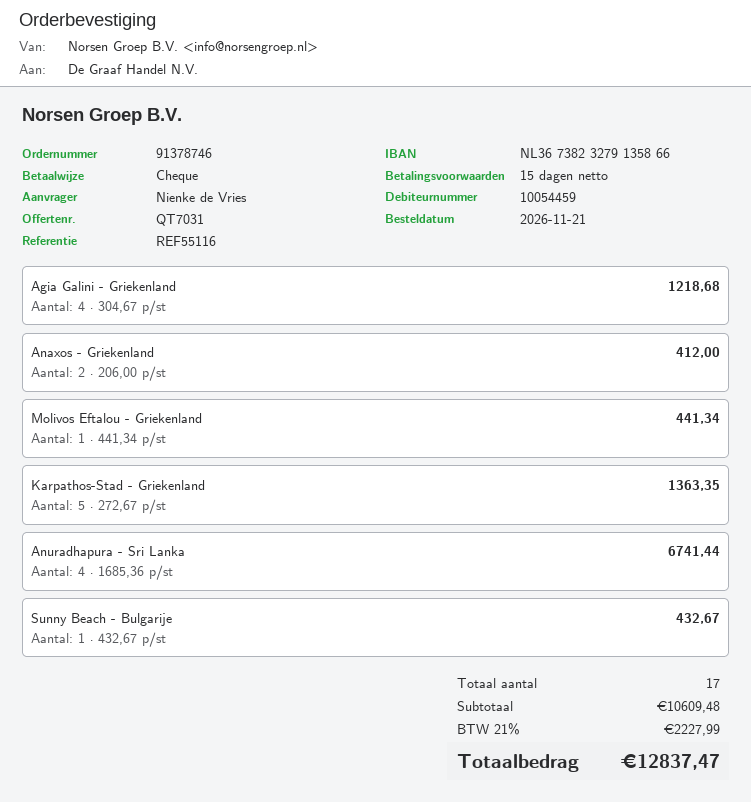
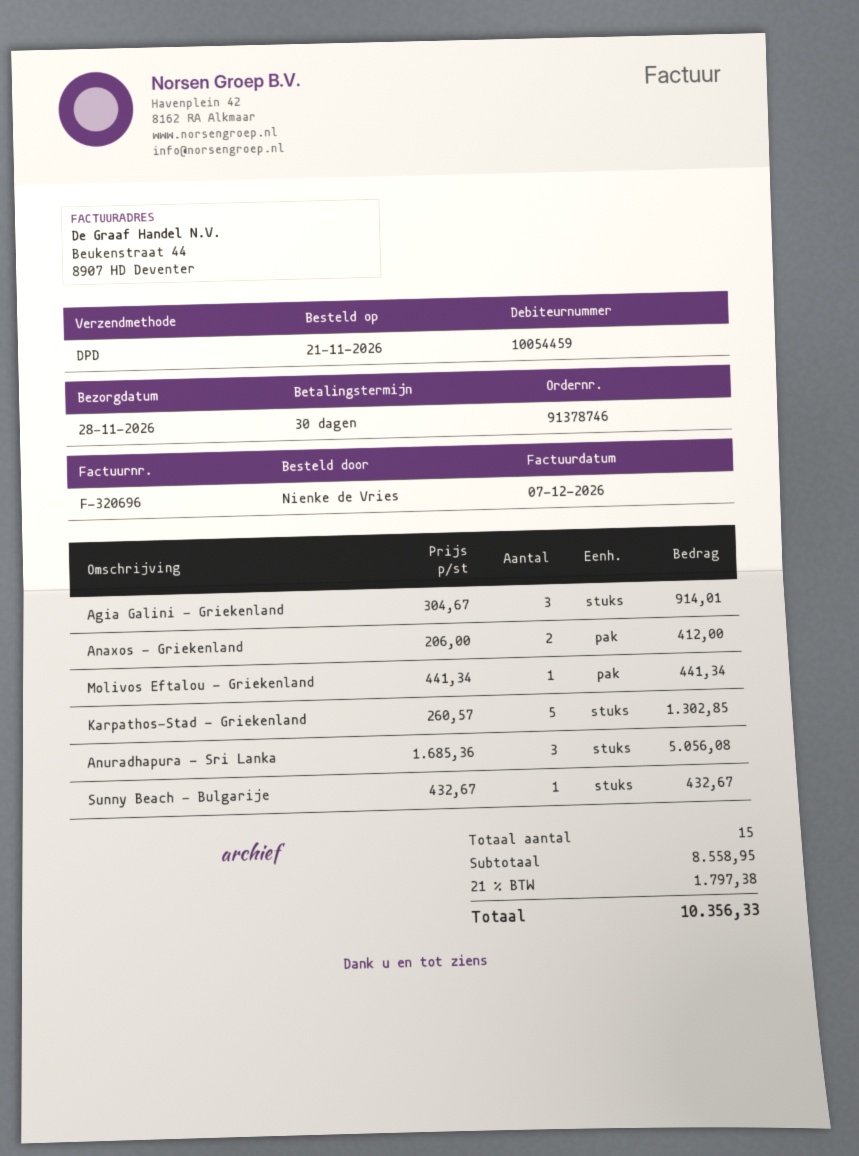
payment terms: 15 days -> 30 days
Agia Galini - Griekenland: 4 x 304.67 = 1218.68 -> 3 x 304.67 = 914.01
Karpathos-Stad - Griekenland: 5 x 272.67 = 1363.35 -> 5 x 260.57 = 1302.85
Anuradhapura - Sri Lanka: 4 x 1685.36 = 6741.44 -> 3 x 1685.36 = 5056.08
total quantity: 17 -> 15
subtotal: 10609.48 -> 8558.95
tax: 21% = 2227.99 -> 21% = 1797.38
total: 12837.47 -> 10356.33

